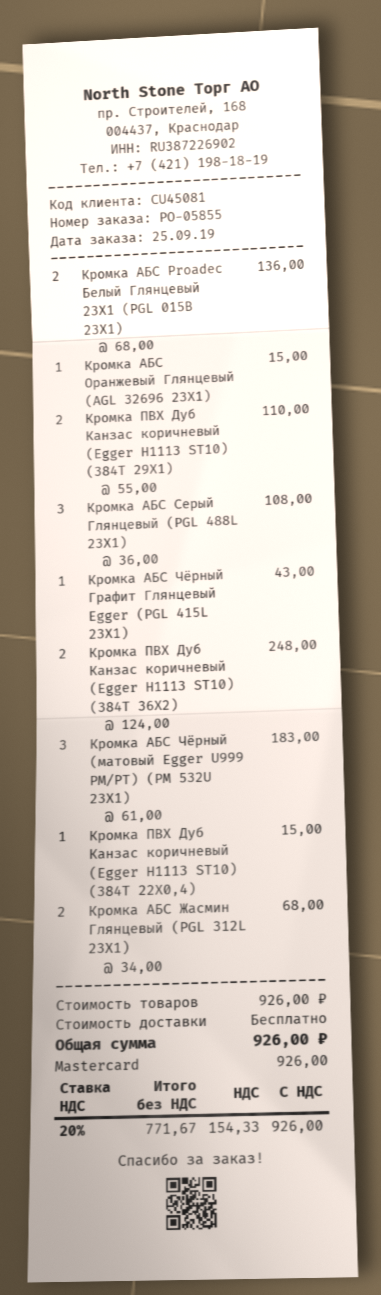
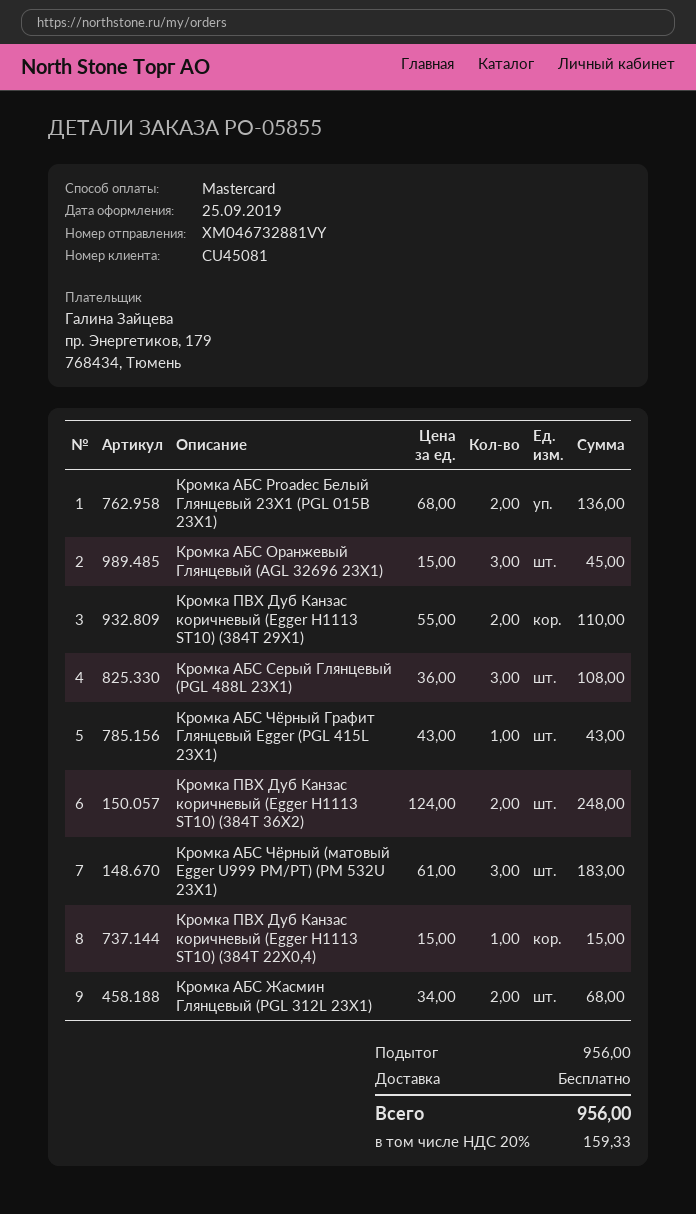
Кромка АБС Оранжевый Глянцевый (AGL 32696 23X1): 1 x 15.00 = 15.00 -> 3 x 15.00 = 45.00
subtotal: 926.00 -> 956.00
tax: 20% = 154.33 -> 20% = 159.33
total: 926.00 -> 956.00

